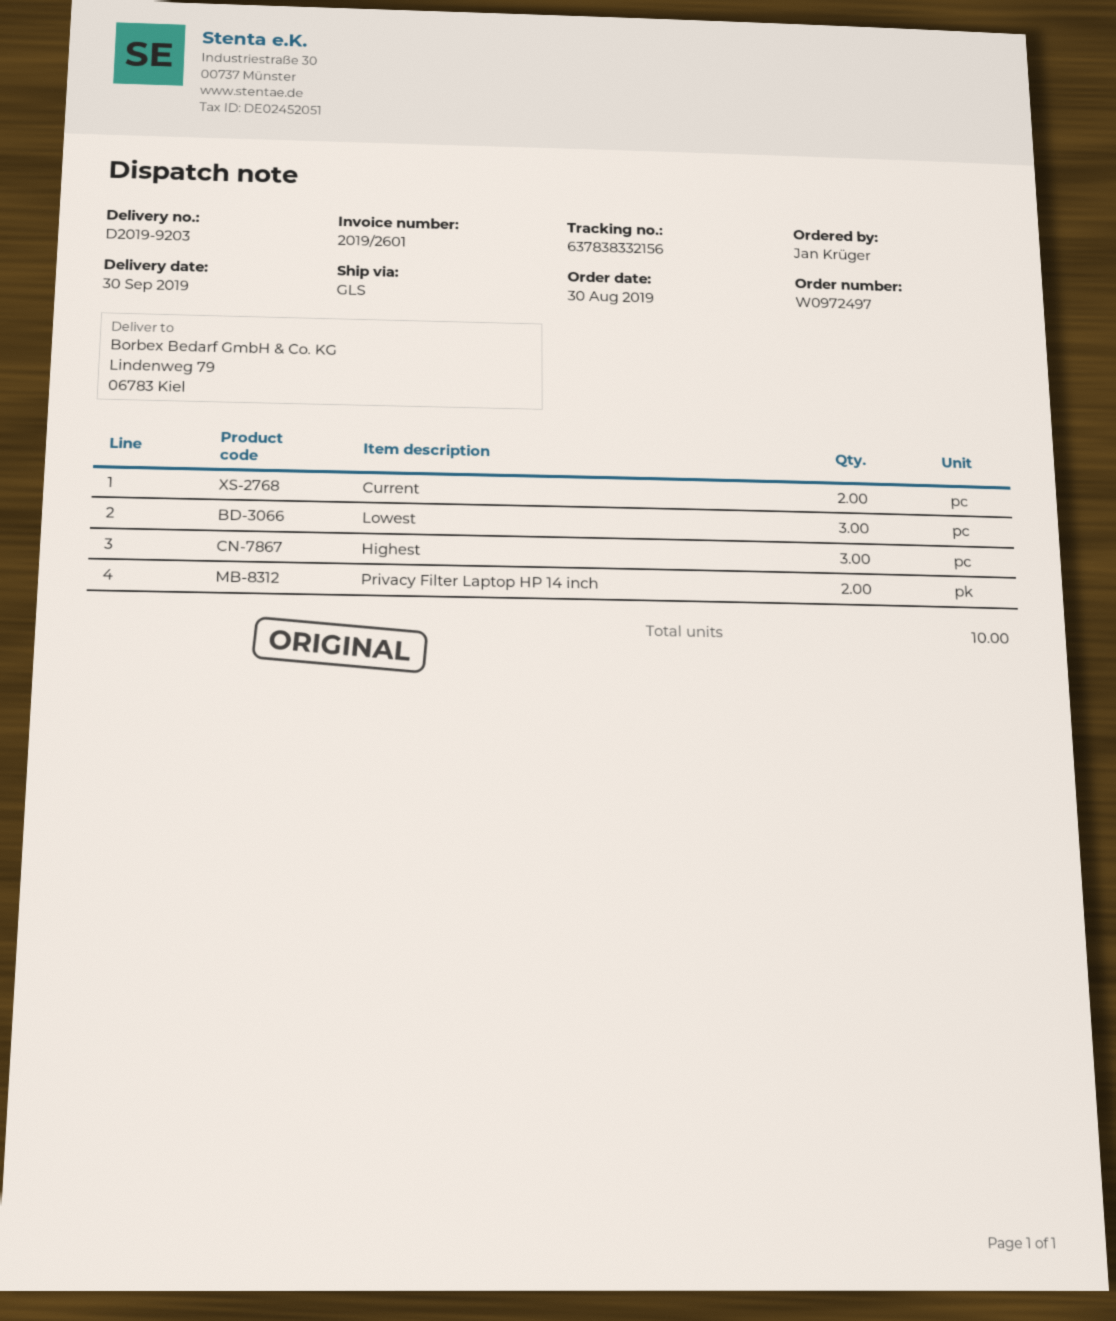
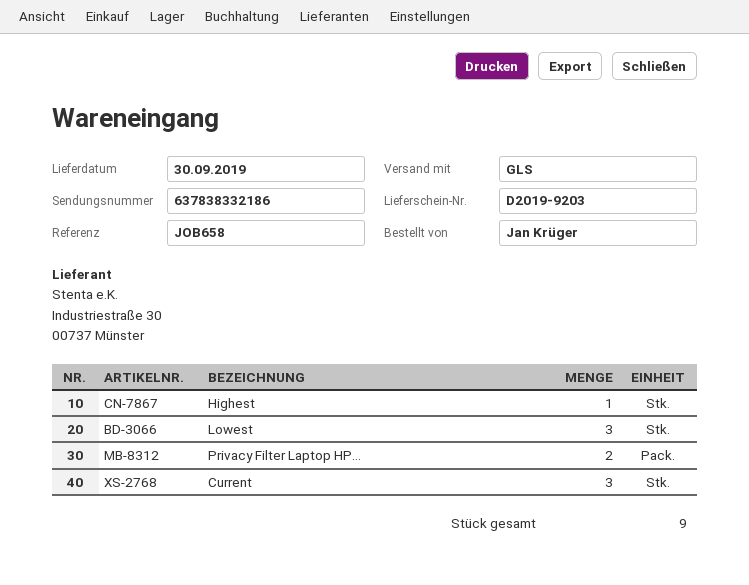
tracking number: 637838332156 -> 637838332186
Current: 2 -> 3
Highest: 3 -> 1
total quantity: 10 -> 9

